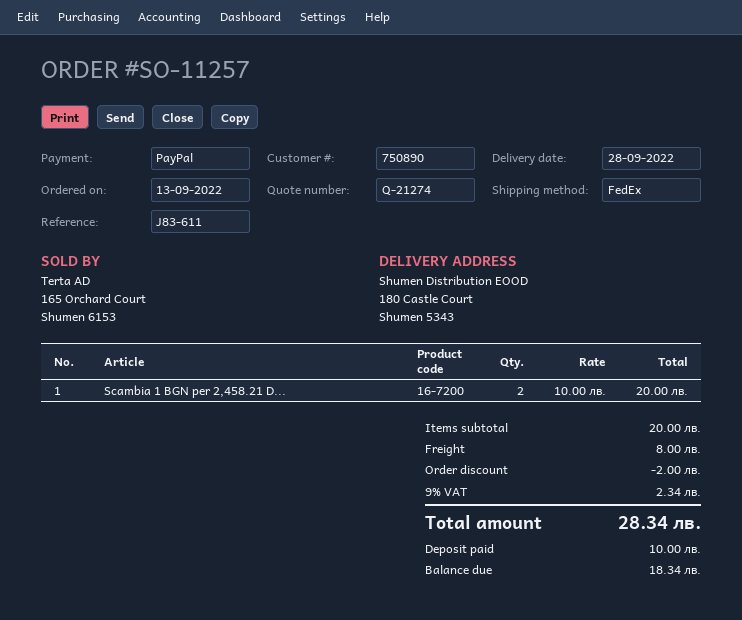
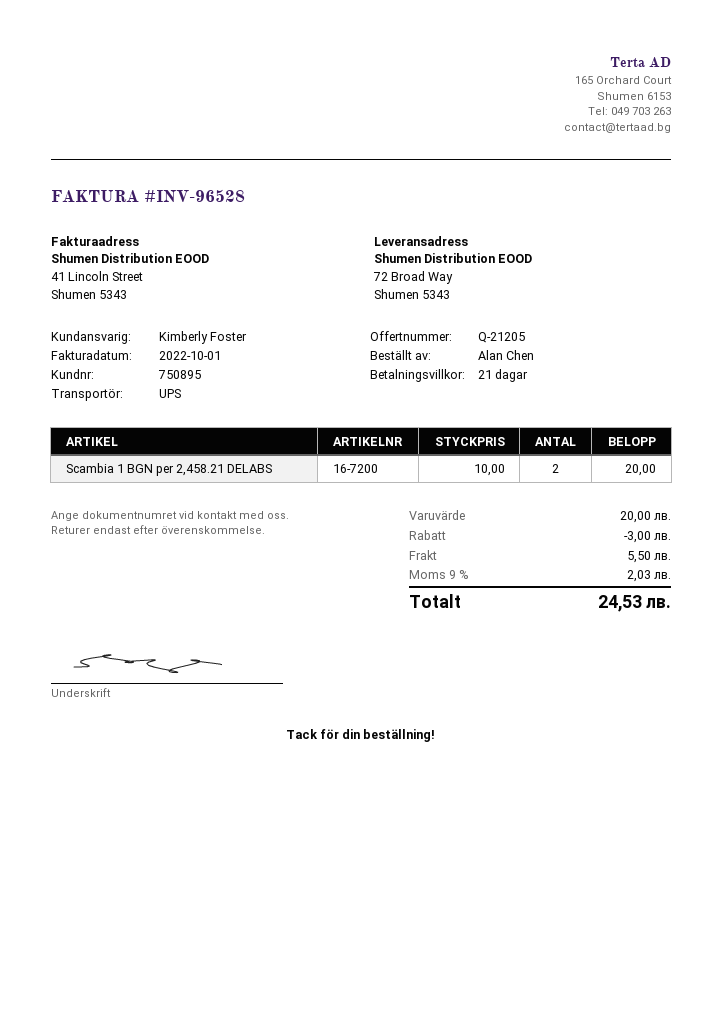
quote number: Q-21274 -> Q-21205
customer number: 750890 -> 750895
shipping method: FedEx -> UPS
ship to: 180 Castle Court, Shumen 5343 -> 72 Broad Way, Shumen 5343
discount: 2.00 -> 3.00
shipping: 8.00 -> 5.50
tax: 9% = 2.34 -> 9% = 2.03
total: 28.34 -> 24.53

